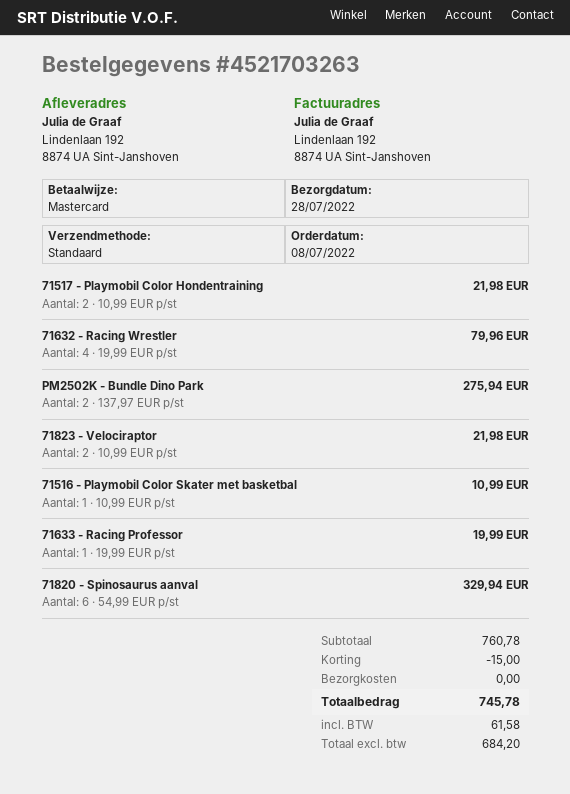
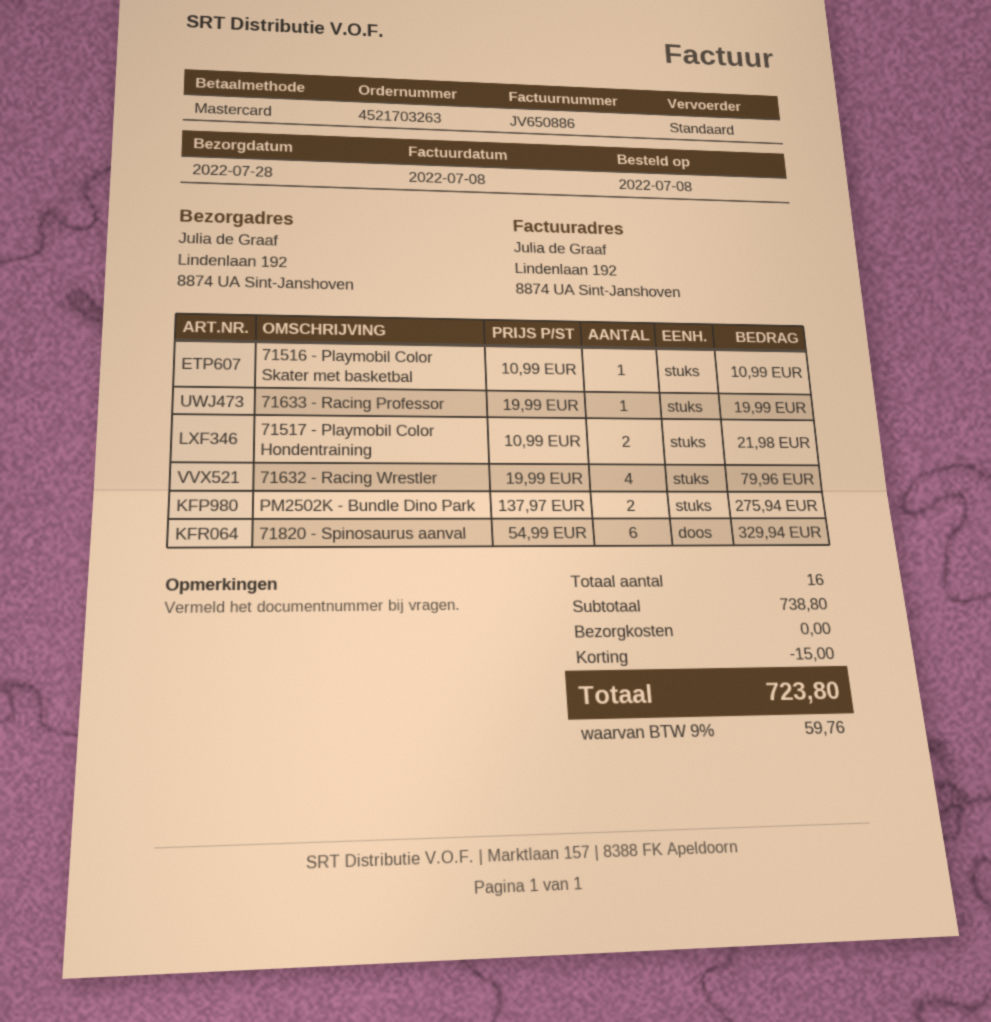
71823 - Velociraptor: 2 x 10.99 = 21.98 -> none
subtotal: 760.78 -> 738.80
tax: 61.58 -> 59.76
total: 745.78 -> 723.80

